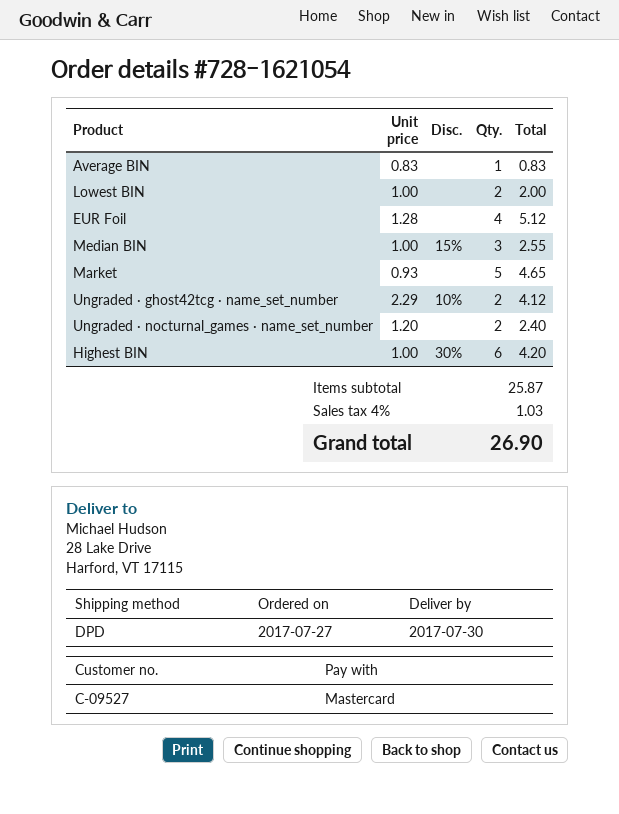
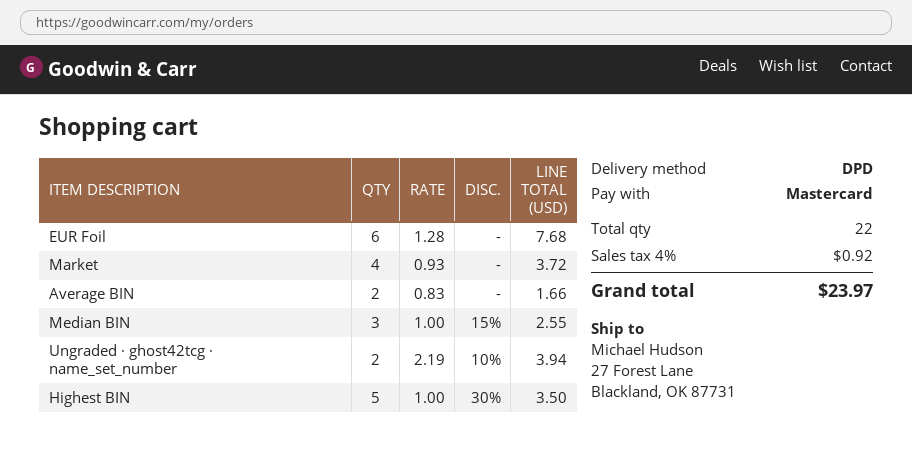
ship to: 28 Lake Drive, Harford, VT 17115 -> 27 Forest Lane, Blackland, OK 87731
Average BIN: 1 x 0.83 = 0.83 -> 2 x 0.83 = 1.66
Lowest BIN: 2 x 1.00 = 2.00 -> none
EUR Foil: 4 x 1.28 = 5.12 -> 6 x 1.28 = 7.68
Market: 5 x 0.93 = 4.65 -> 4 x 0.93 = 3.72
Ungraded · ghost42tcg · name_set_number: 2 x 2.29 - 10% = 4.12 -> 2 x 2.19 - 10% = 3.94
Ungraded · nocturnal_games · name_set_number: 2 x 1.20 = 2.40 -> none
Highest BIN: 6 x 1.00 - 30% = 4.20 -> 5 x 1.00 - 30% = 3.50
tax: 4% = 1.03 -> 4% = 0.92
total: 26.90 -> 23.97

